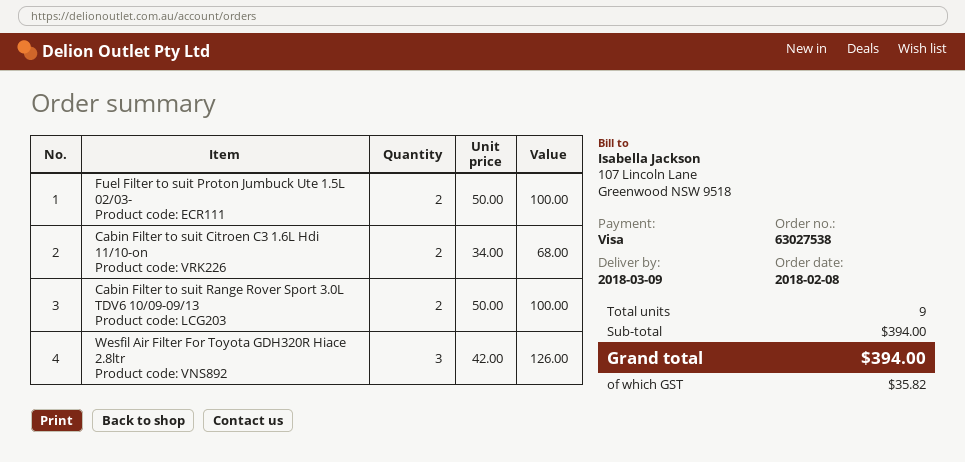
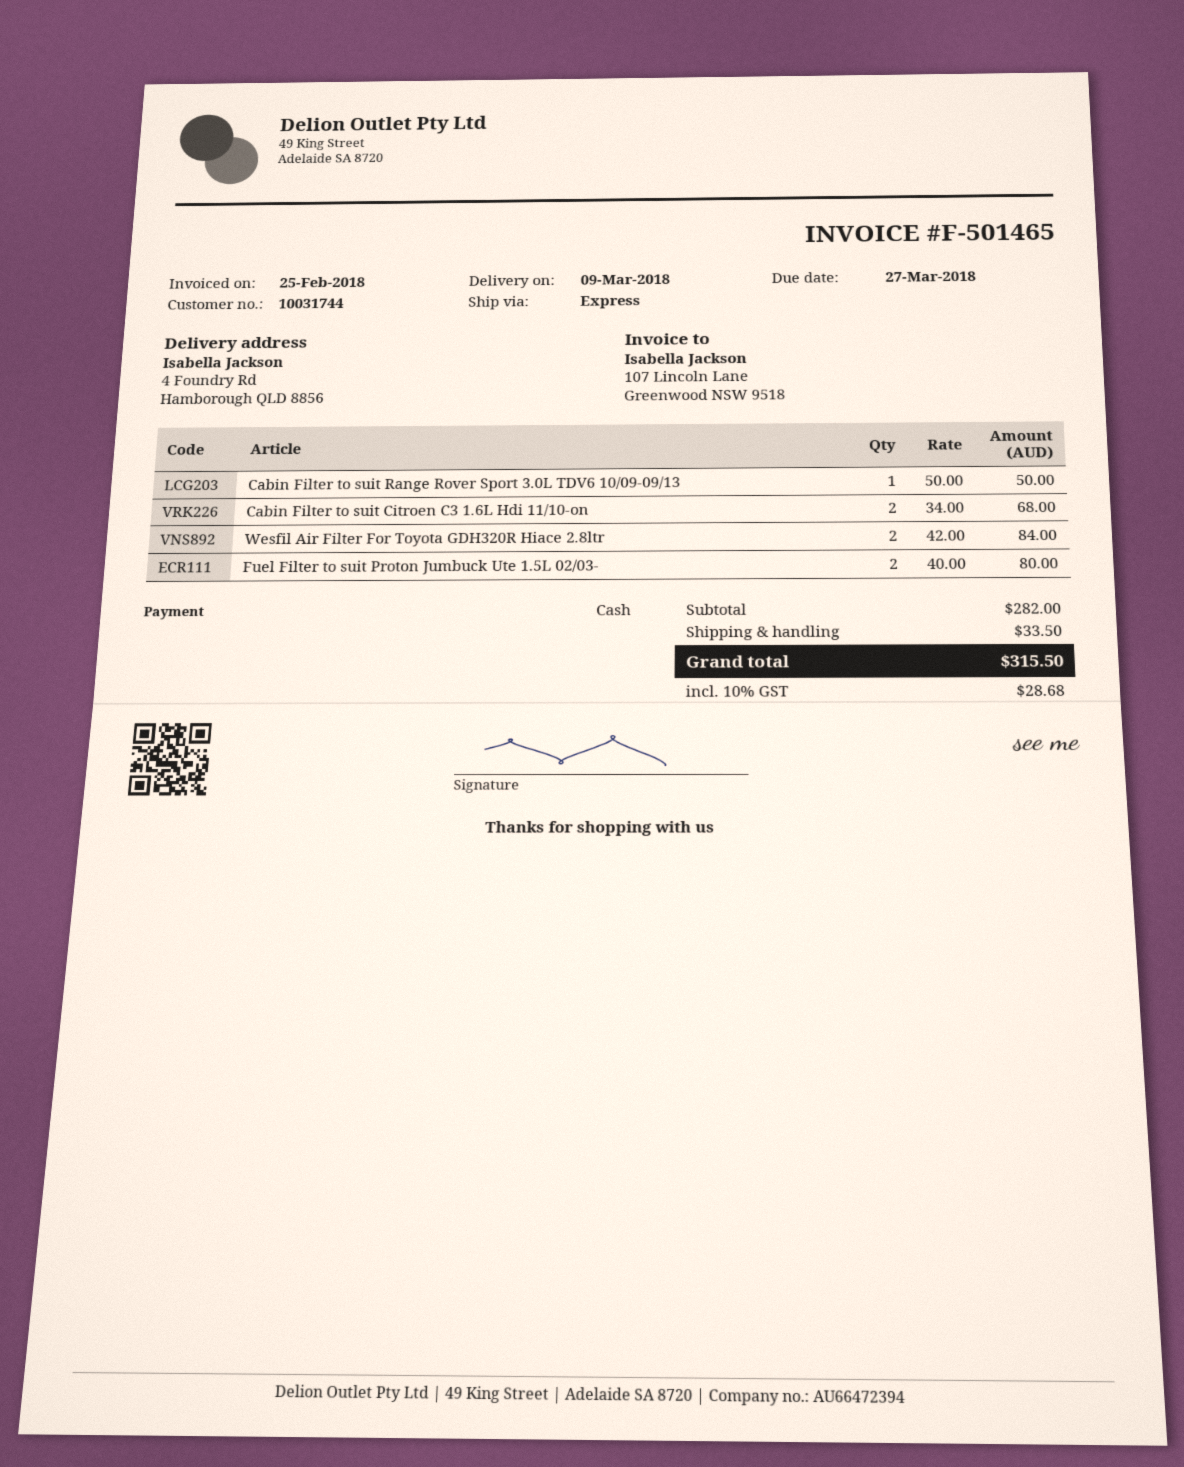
payment method: Visa -> cash
Fuel Filter to suit Proton Jumbuck Ute 1.5L 02/03-: 2 x 50.00 = 100.00 -> 2 x 40.00 = 80.00
Cabin Filter to suit Range Rover Sport 3.0L TDV6 10/09-09/13: 2 x 50.00 = 100.00 -> 1 x 50.00 = 50.00
Wesfil Air Filter For Toyota GDH320R Hiace 2.8ltr: 3 x 42.00 = 126.00 -> 2 x 42.00 = 84.00
subtotal: 394.00 -> 282.00
shipping: none -> 33.50
tax: 35.82 -> 28.68
total: 394.00 -> 315.50

